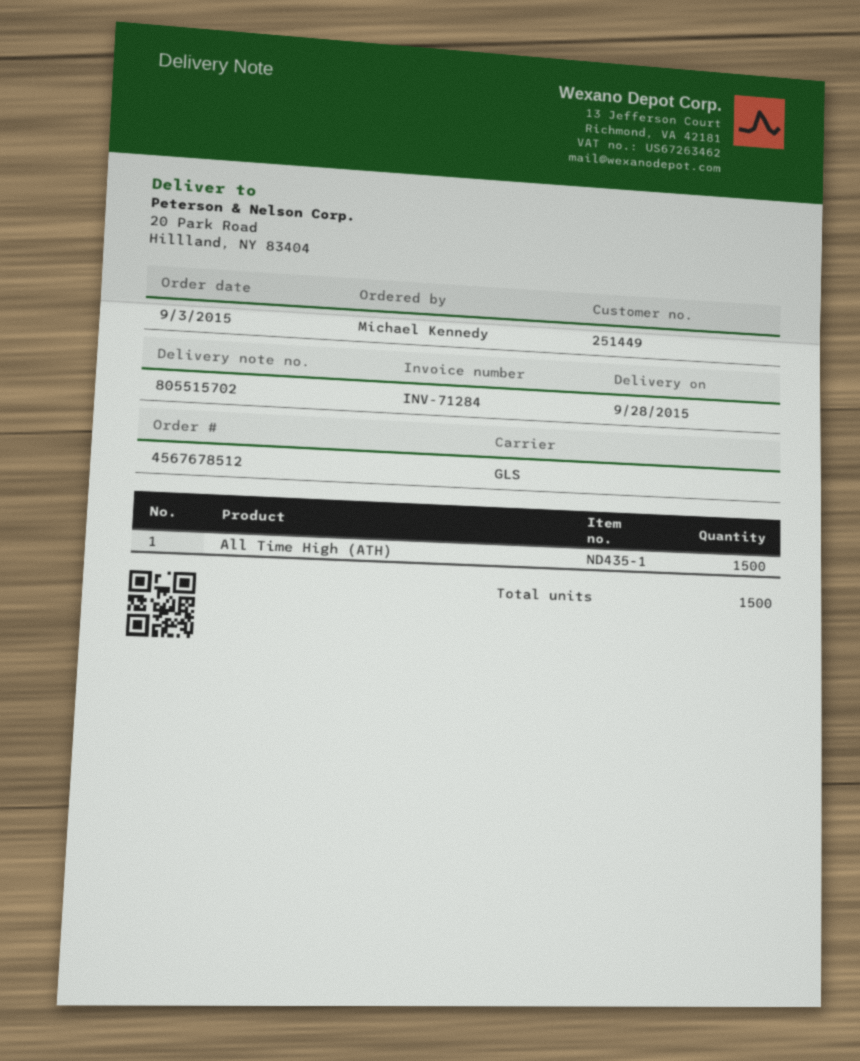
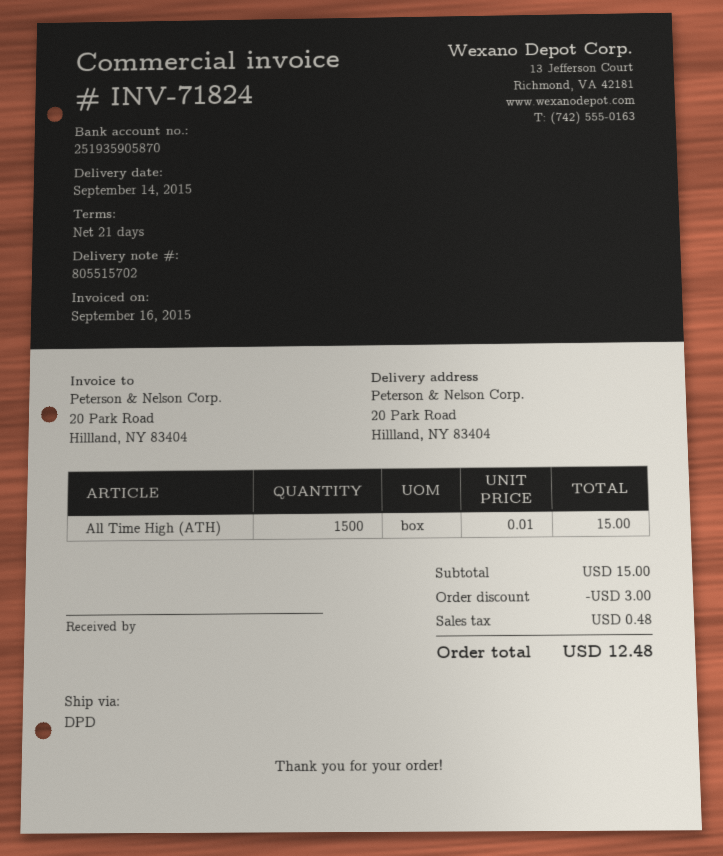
delivery date: 2015-09-28 -> 2015-09-14
invoice number: INV-71284 -> INV-71824
shipping method: GLS -> DPD

